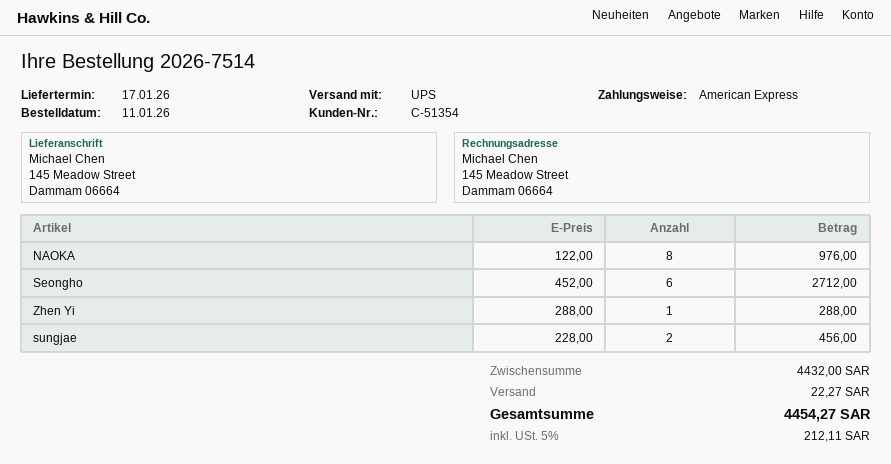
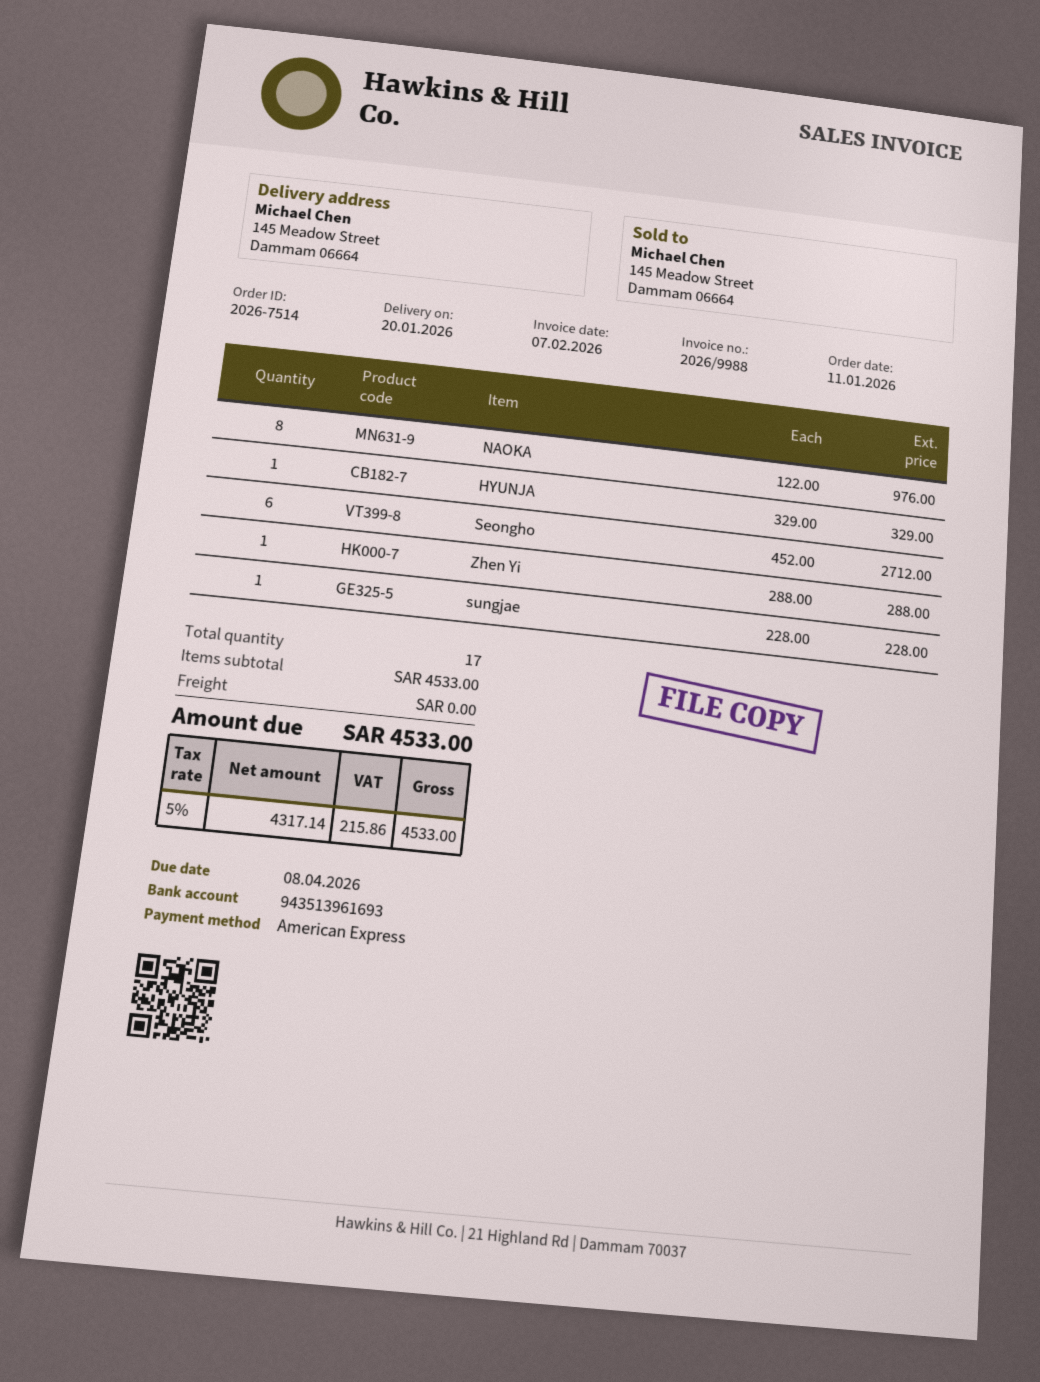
delivery date: 2026-01-17 -> 2026-01-20
sungjae: 2 x 228.00 = 456.00 -> 1 x 228.00 = 228.00
HYUNJA: none -> 1 x 329.00 = 329.00
subtotal: 4432.00 -> 4533.00
shipping: 22.27 -> 0.00
tax: 5% = 212.11 -> 5% = 215.86
total: 4454.27 -> 4533.00

